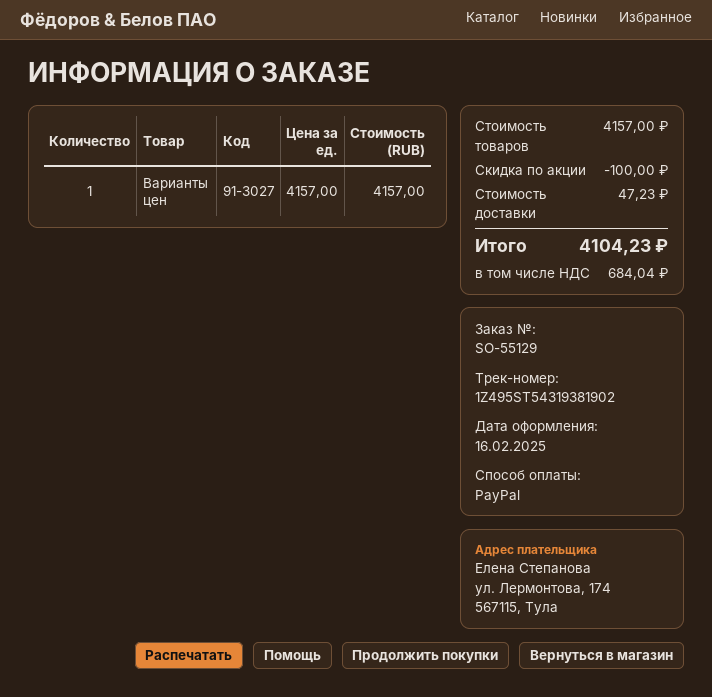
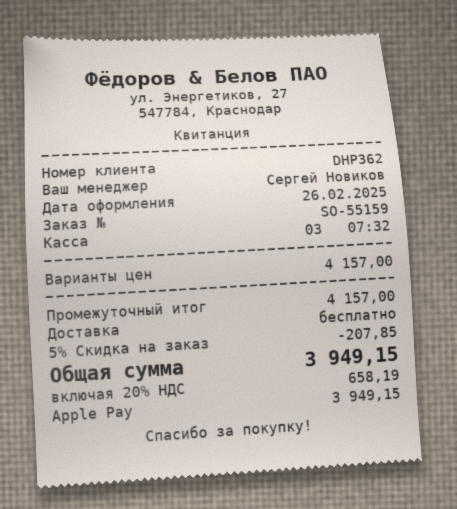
order number: SO-55129 -> SO-55159
order date: 2025-02-16 -> 2025-02-26
payment method: PayPal -> Apple Pay
discount: 100.00 -> 207.85
shipping: 47.23 -> 0.00
tax: 684.04 -> 658.19
total: 4104.23 -> 3949.15

